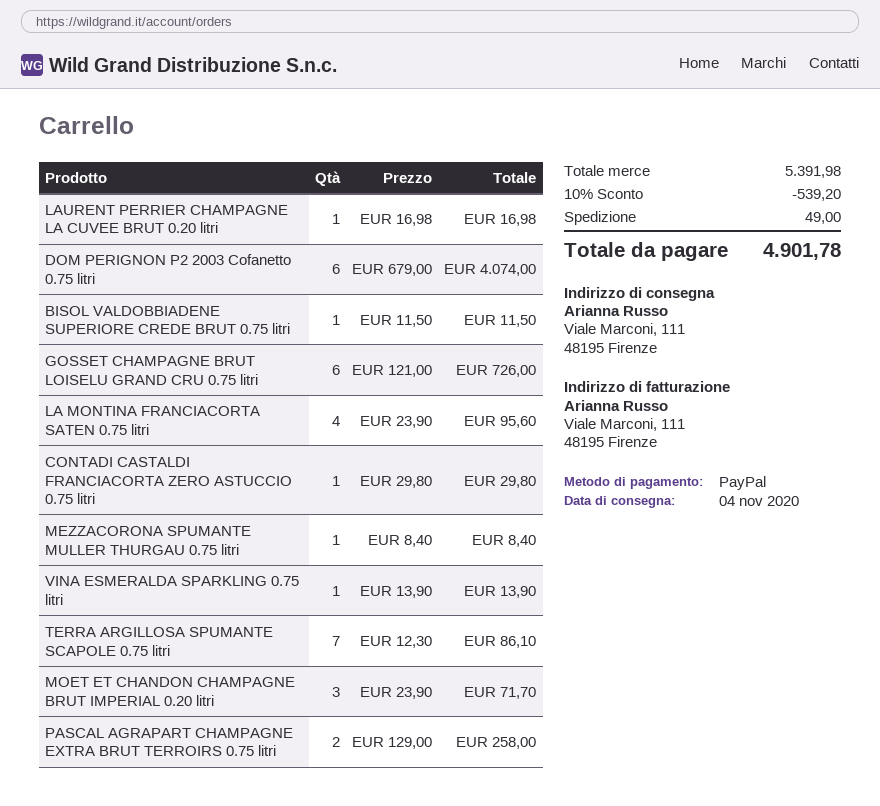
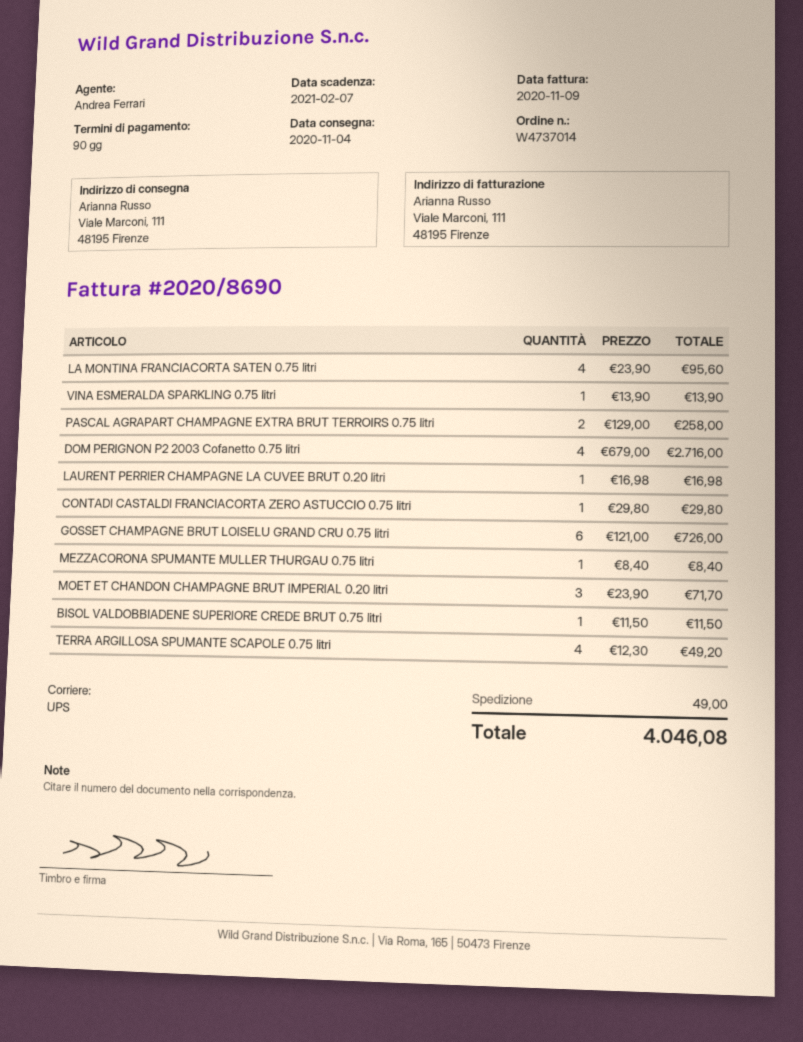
DOM PERIGNON P2 2003 Cofanetto 0.75 litri: 6 x 679.00 = 4074.00 -> 4 x 679.00 = 2716.00
TERRA ARGILLOSA SPUMANTE SCAPOLE 0.75 litri: 7 x 12.30 = 86.10 -> 4 x 12.30 = 49.20
discount: 10% = 539.20 -> none
total: 4901.78 -> 4046.08

